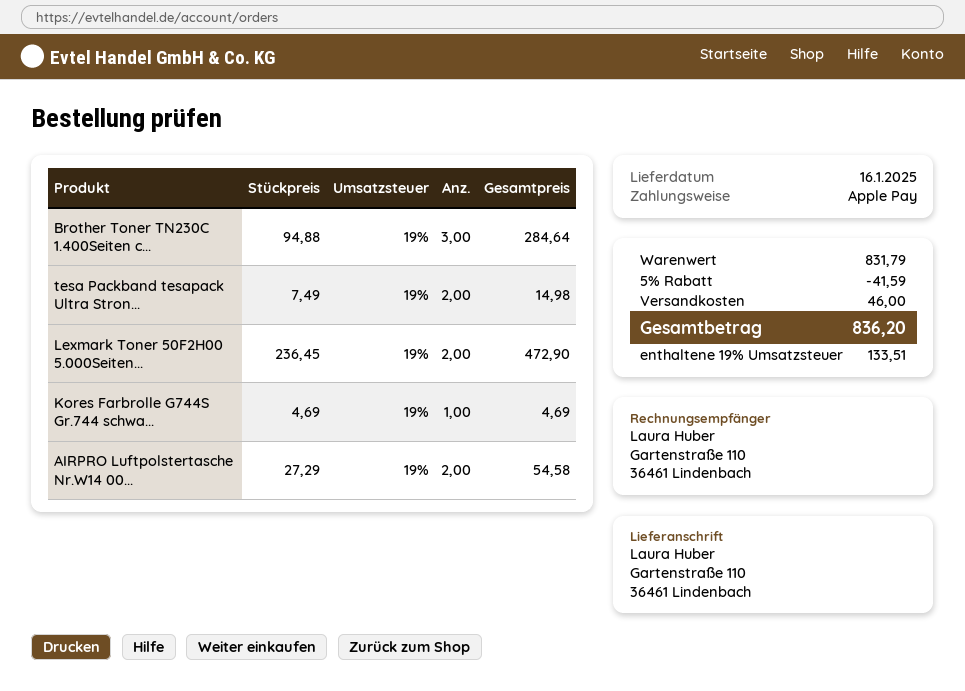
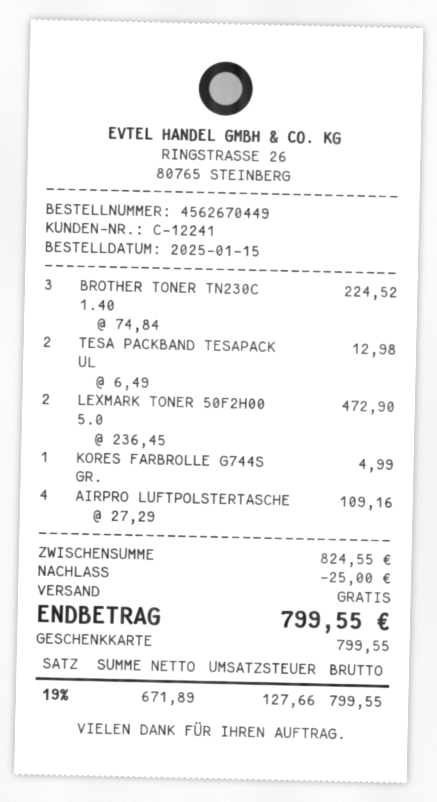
payment method: Apple Pay -> gift card
Brother Toner TN230C 1.400Seiten c...: 3 x 94.88 = 284.64 -> 3 x 74.84 = 224.52
tesa Packband tesapack Ultra Stron...: 2 x 7.49 = 14.98 -> 2 x 6.49 = 12.98
Kores Farbrolle G744S Gr.744 schwa...: 1 x 4.69 = 4.69 -> 1 x 4.99 = 4.99
AIRPRO Luftpolstertasche Nr.W14 00...: 2 x 27.29 = 54.58 -> 4 x 27.29 = 109.16
subtotal: 831.79 -> 824.55
discount: 41.59 -> 25.00
shipping: 46.00 -> 0.00
tax: 19% = 133.51 -> 19% = 127.66
total: 836.20 -> 799.55

